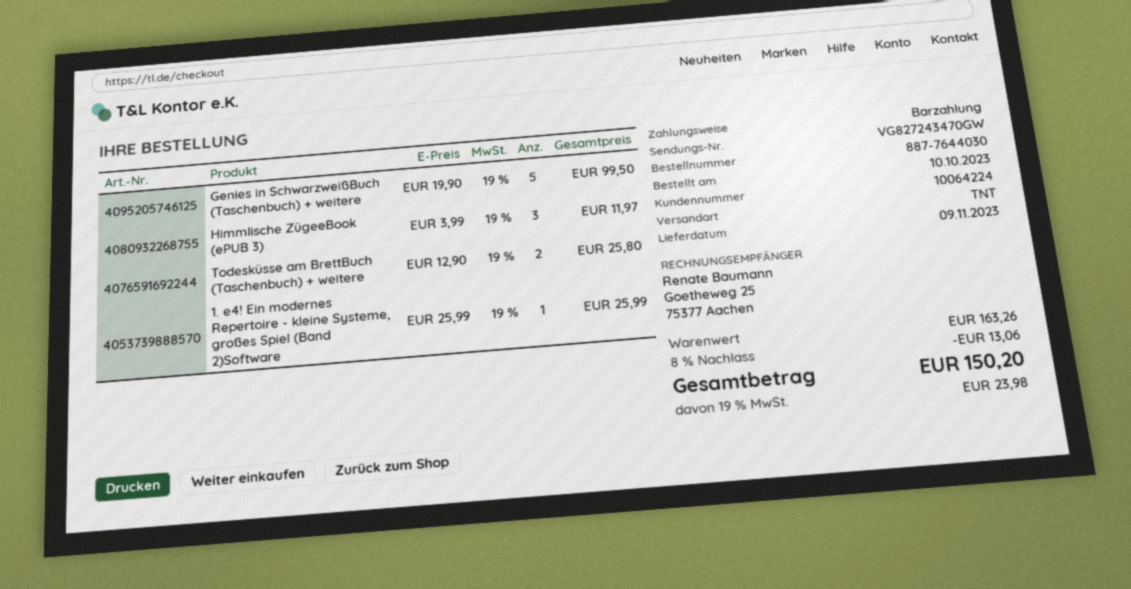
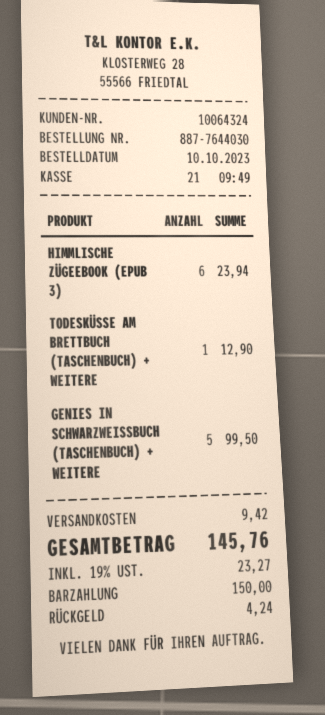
customer number: 10064224 -> 10064324
Himmlische ZügeeBook (ePUB 3): 3 for 11.97 -> 6 for 23.94
Todesküsse am BrettBuch (Taschenbuch) + weitere: 2 for 25.80 -> 1 for 12.90
1. e4! Ein modernes Repertoire - kleine Systeme, großes Spiel (Band 2)Software: 1 for 25.99 -> none
discount: 8% = 13.06 -> none
shipping: none -> 9.42
tax: 19% = 23.98 -> 19% = 23.27
total: 150.20 -> 145.76

